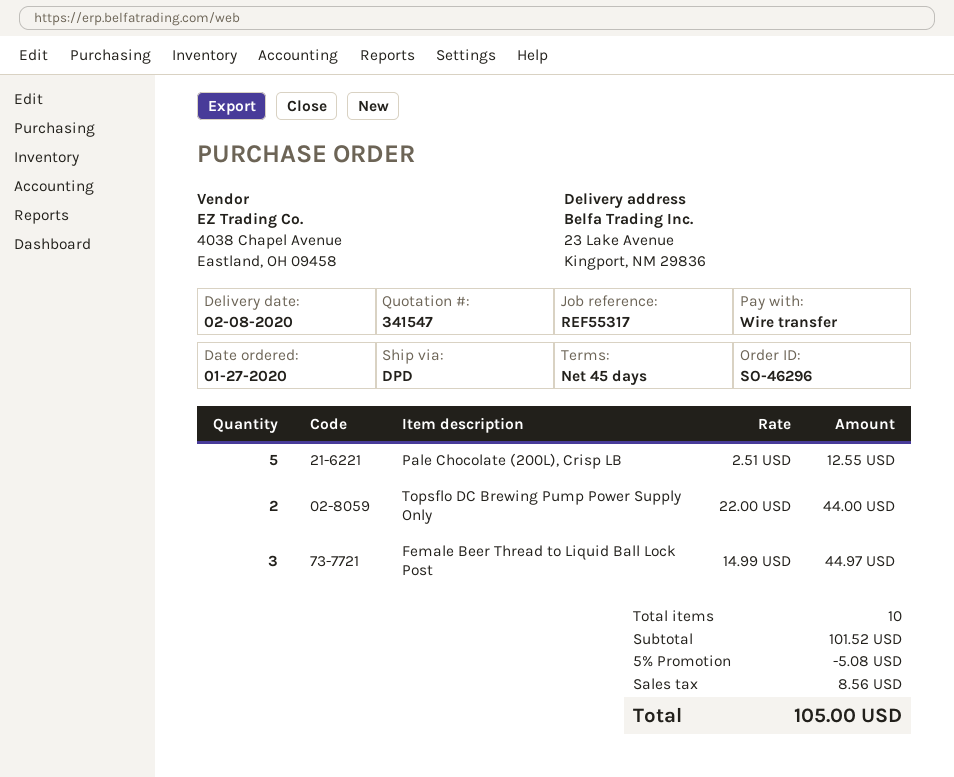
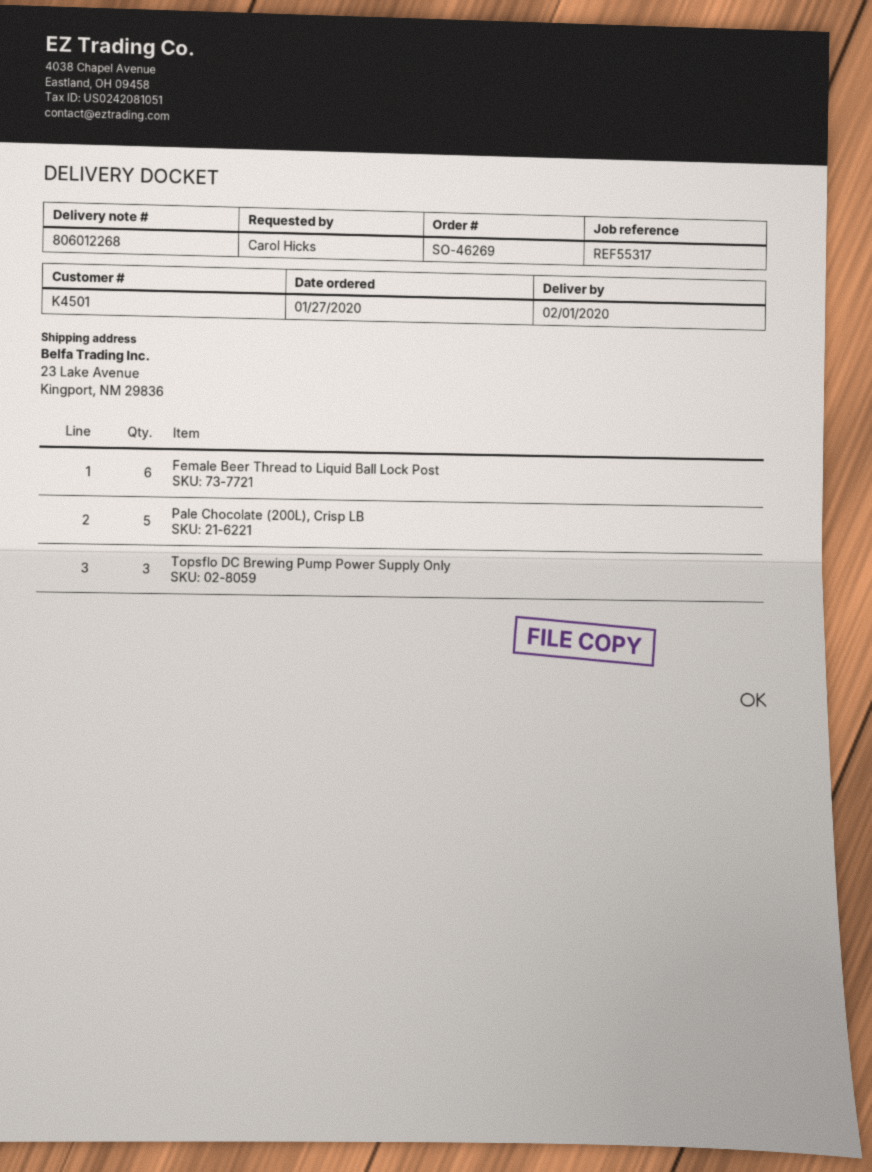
order number: SO-46296 -> SO-46269
delivery date: 2020-02-08 -> 2020-02-01
Topsflo DC Brewing Pump Power Supply Only: 2 -> 3
Female Beer Thread to Liquid Ball Lock Post: 3 -> 6

